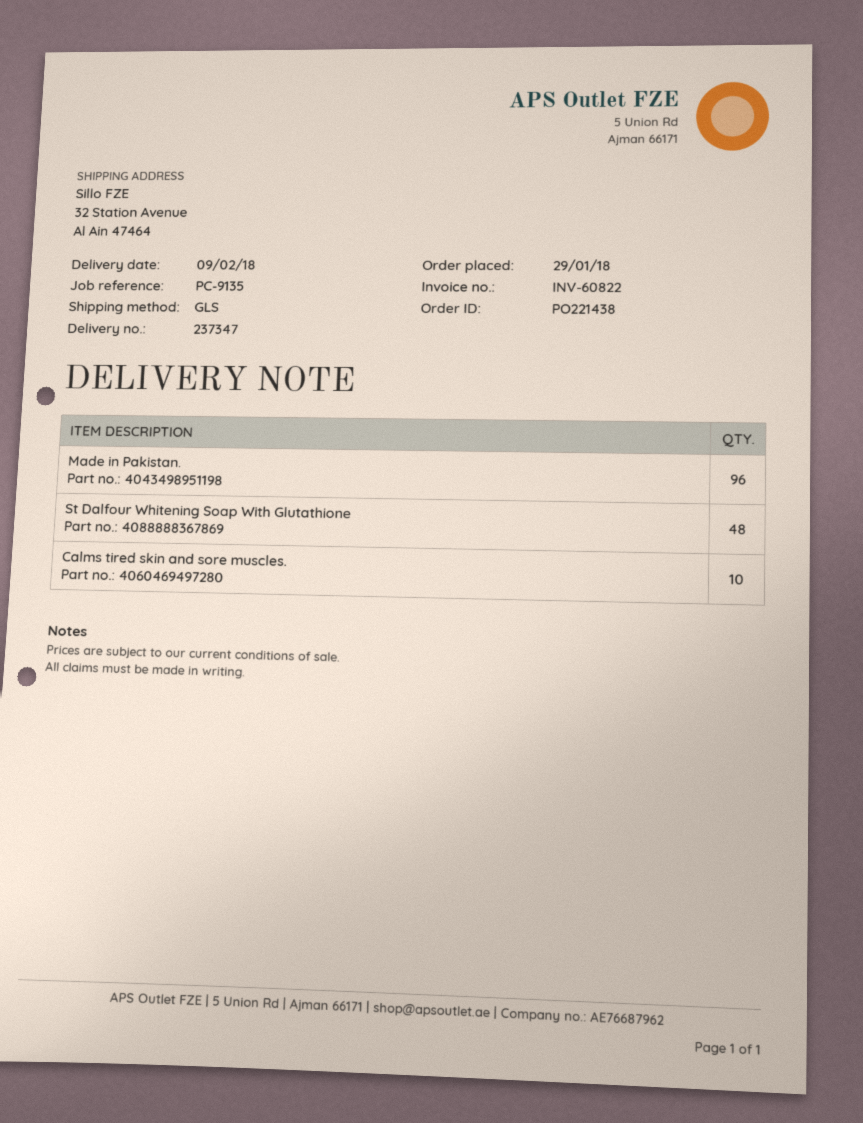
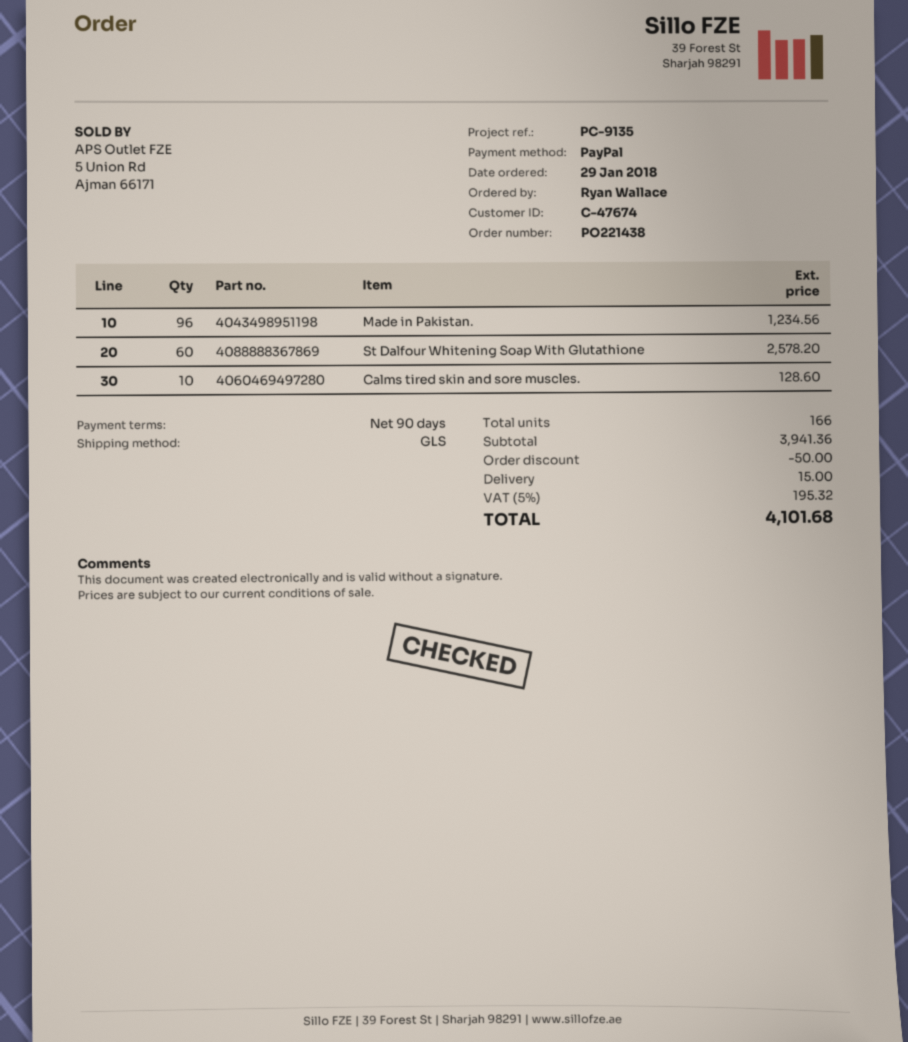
St Dalfour Whitening Soap With Glutathione: 48 -> 60

